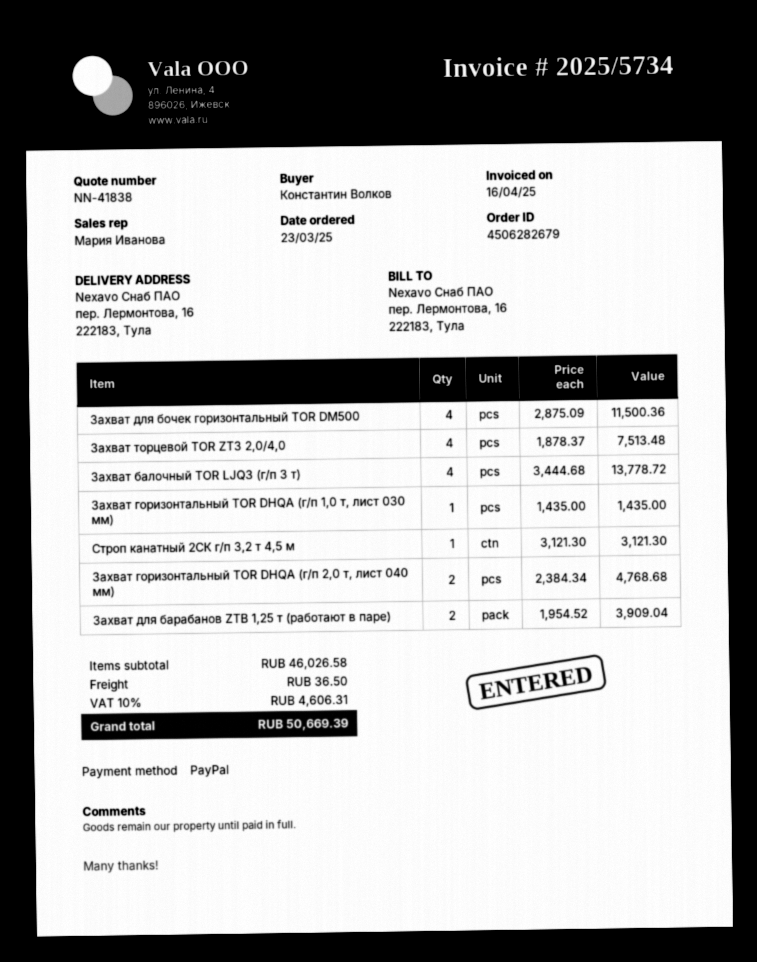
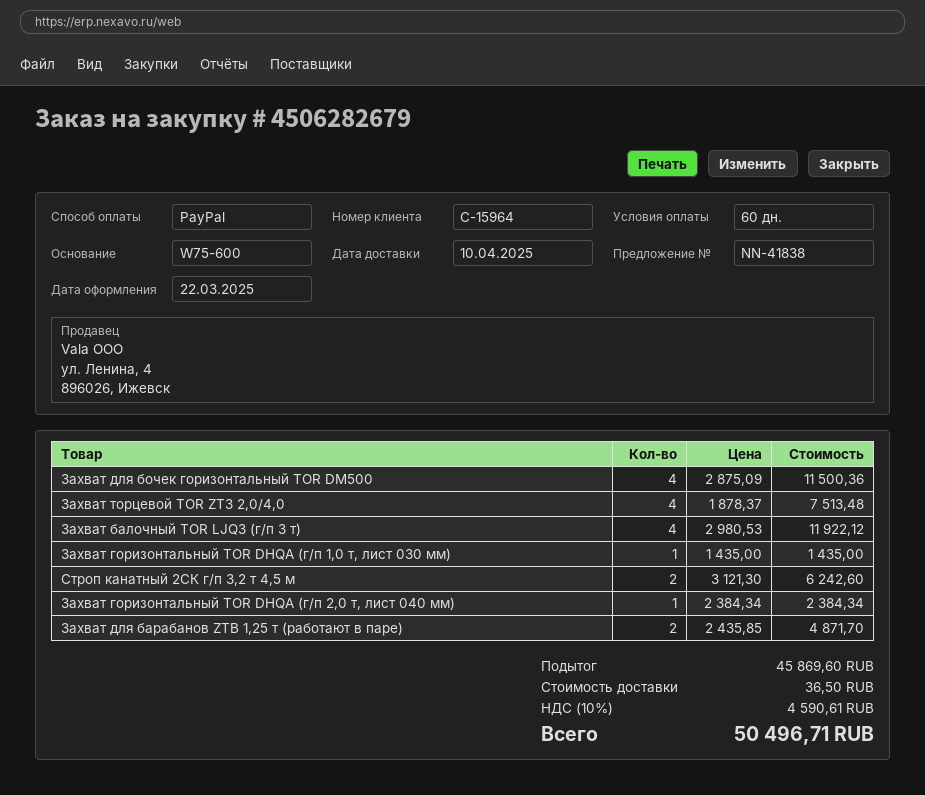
order date: 2025-03-23 -> 2025-03-22
Захват балочный TOR LJQ3 (г/п 3 т): 4 x 3444.68 = 13778.72 -> 4 x 2980.53 = 11922.12
Строп канатный 2СК г/п 3,2 т 4,5 м: 1 x 3121.30 = 3121.30 -> 2 x 3121.30 = 6242.60
Захват горизонтальный TOR DHQA (г/п 2,0 т, лист 040 мм): 2 x 2384.34 = 4768.68 -> 1 x 2384.34 = 2384.34
Захват для барабанов ZTB 1,25 т (работают в паре): 2 x 1954.52 = 3909.04 -> 2 x 2435.85 = 4871.70
subtotal: 46026.58 -> 45869.60
tax: 10% = 4606.31 -> 10% = 4590.61
total: 50669.39 -> 50496.71

